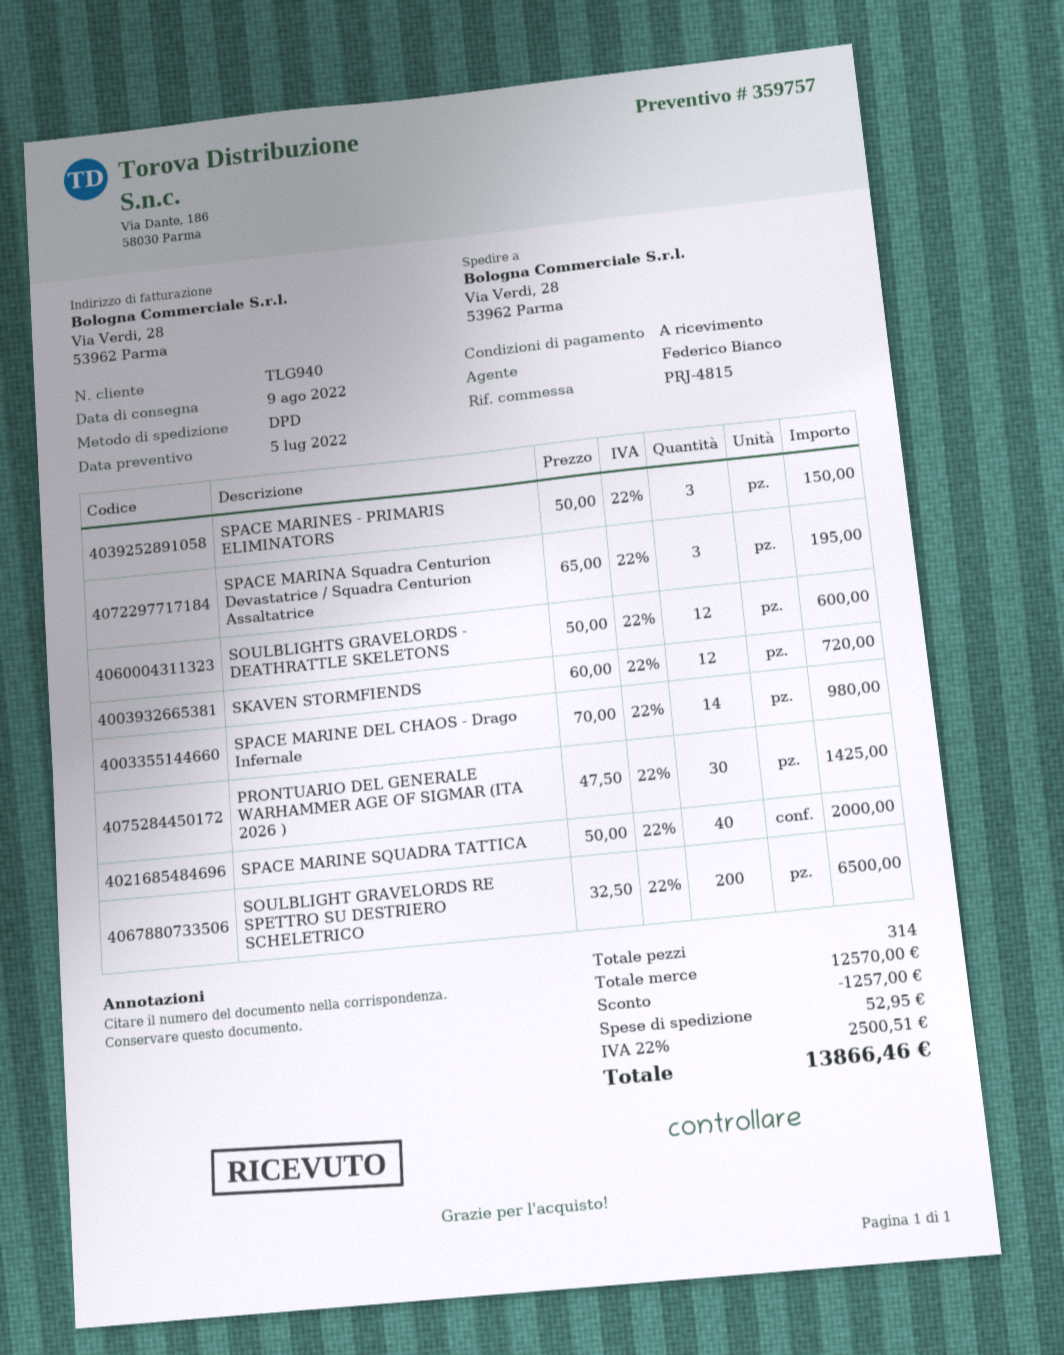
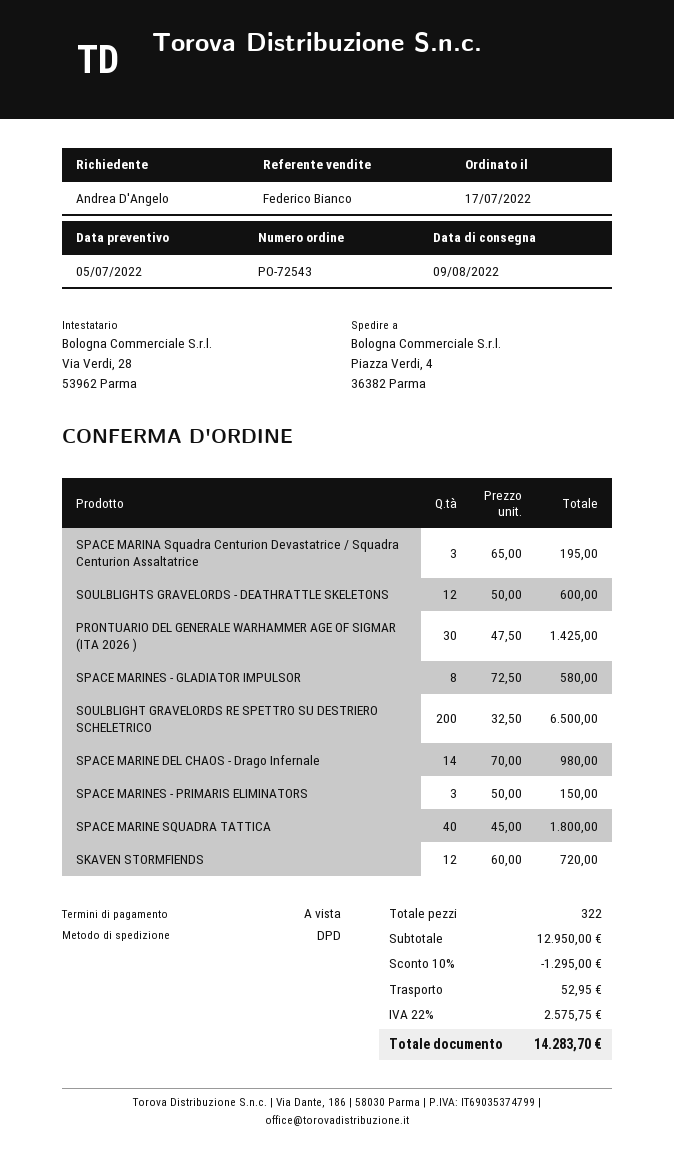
ship to: Via Verdi, 28, 53962 Parma -> Piazza Verdi, 4, 36382 Parma
SPACE MARINE SQUADRA TATTICA: 40 x 50.00 = 2000.00 -> 40 x 45.00 = 1800.00
SPACE MARINES - GLADIATOR IMPULSOR: none -> 8 x 72.50 = 580.00
total quantity: 314 -> 322
subtotal: 12570.00 -> 12950.00
discount: 1257.00 -> 1295.00
tax: 22% = 2500.51 -> 22% = 2575.75
total: 13866.46 -> 14283.70

